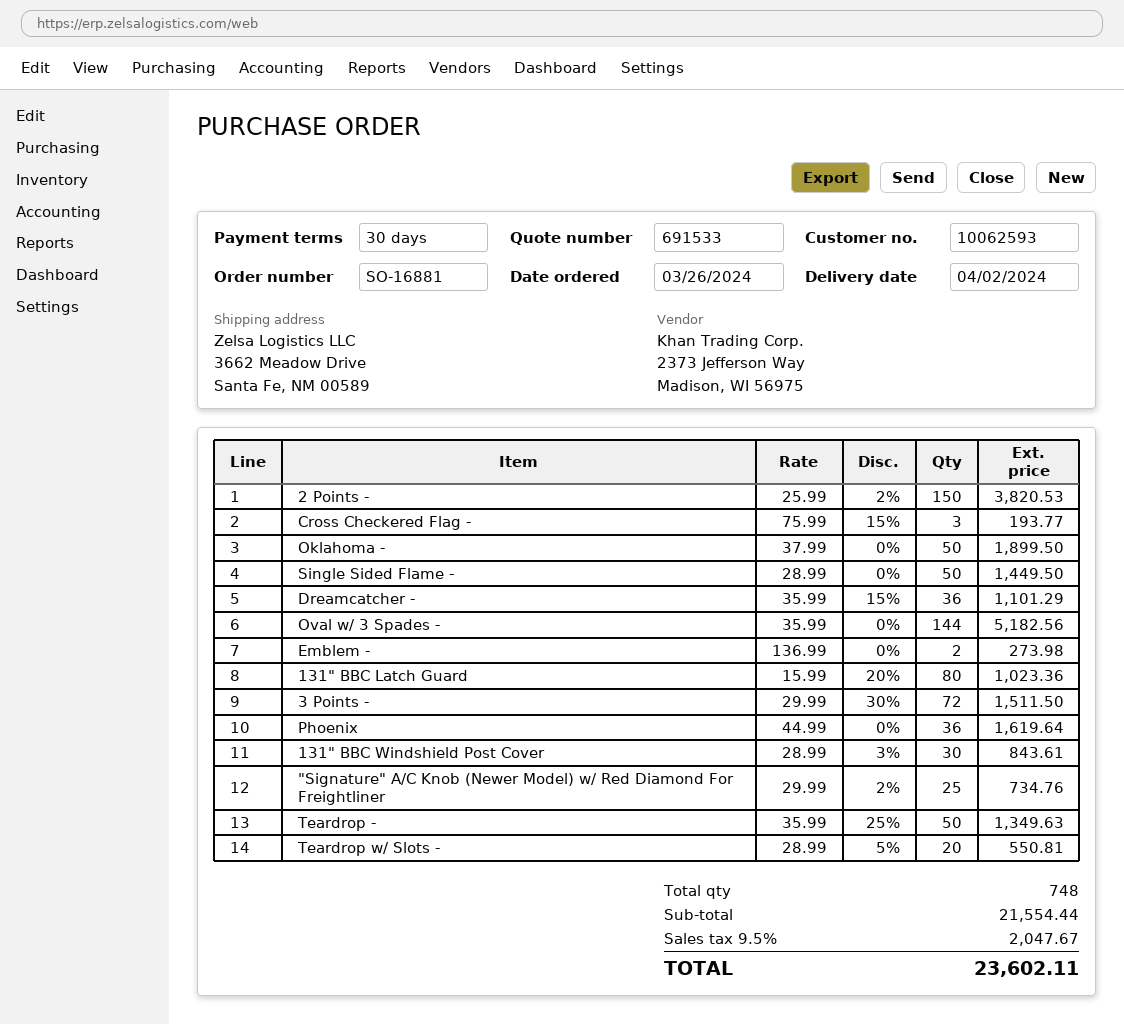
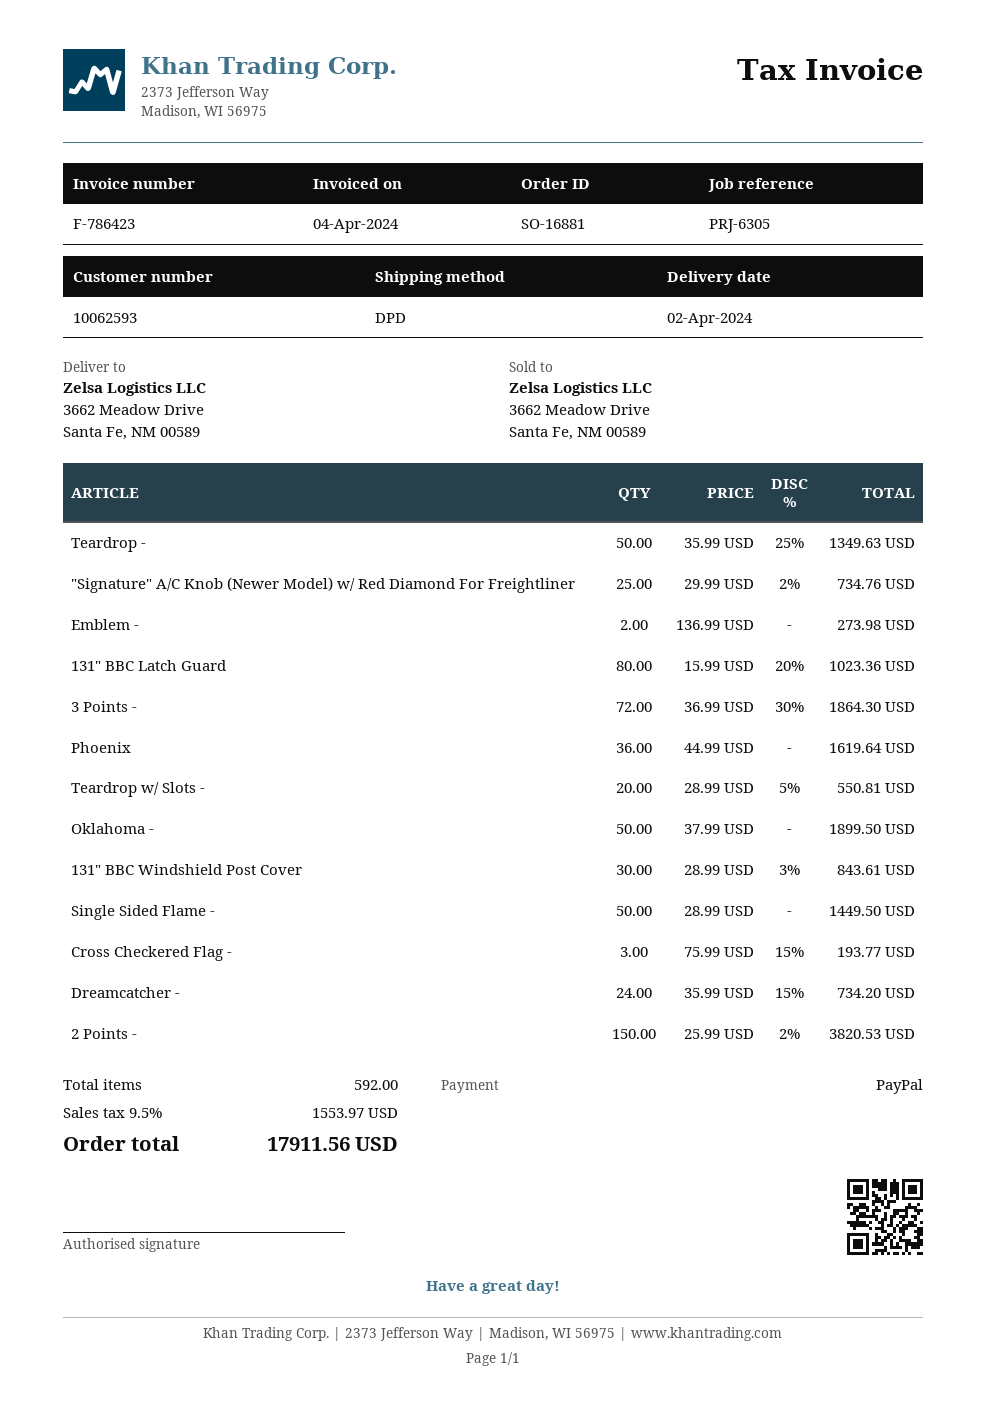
Dreamcatcher -: 36 x 35.99 - 15% = 1101.29 -> 24 x 35.99 - 15% = 734.20
Oval w/ 3 Spades -: 144 x 35.99 = 5182.56 -> none
3 Points -: 72 x 29.99 - 30% = 1511.50 -> 72 x 36.99 - 30% = 1864.30
total quantity: 748 -> 592
tax: 9.5% = 2047.67 -> 9.5% = 1553.97
total: 23602.11 -> 17911.56

